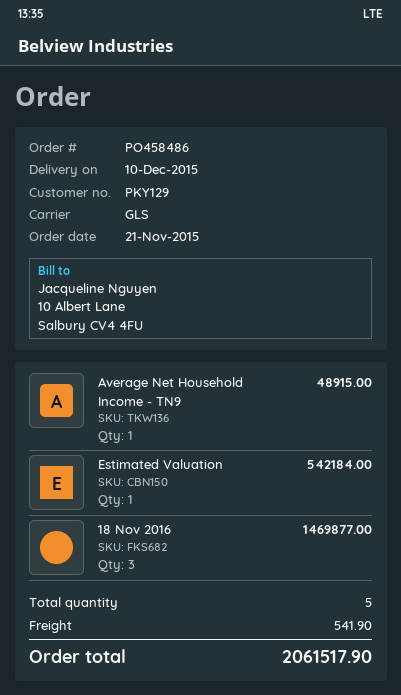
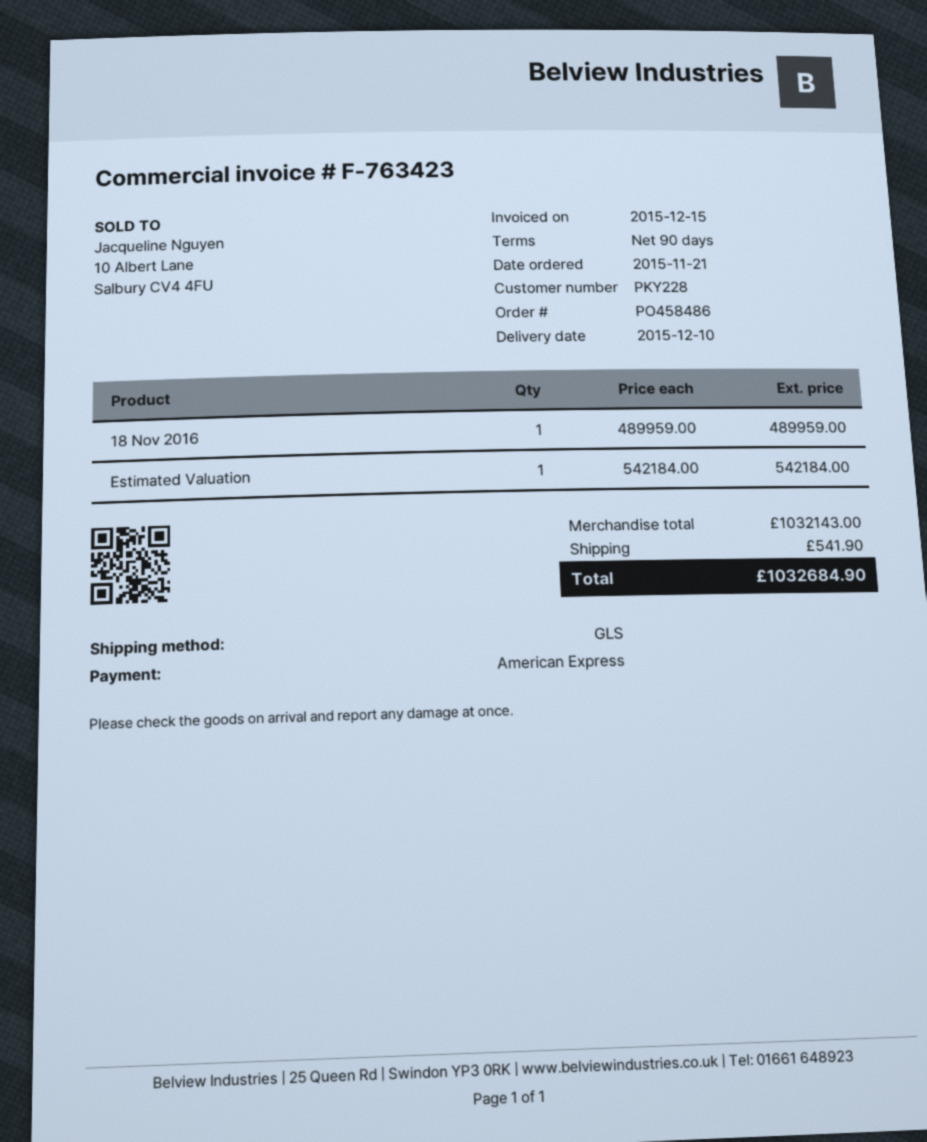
customer number: PKY129 -> PKY228
Average Net Household Income - TN9: 1 for 48915.00 -> none
18 Nov 2016: 3 for 1469877.00 -> 1 for 489959.00
total: 2061517.90 -> 1032684.90

